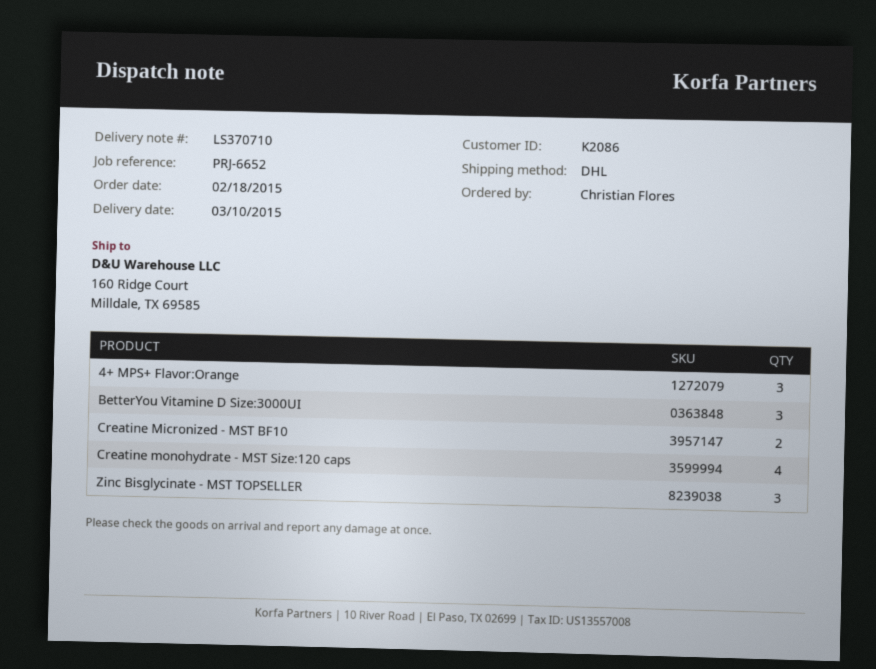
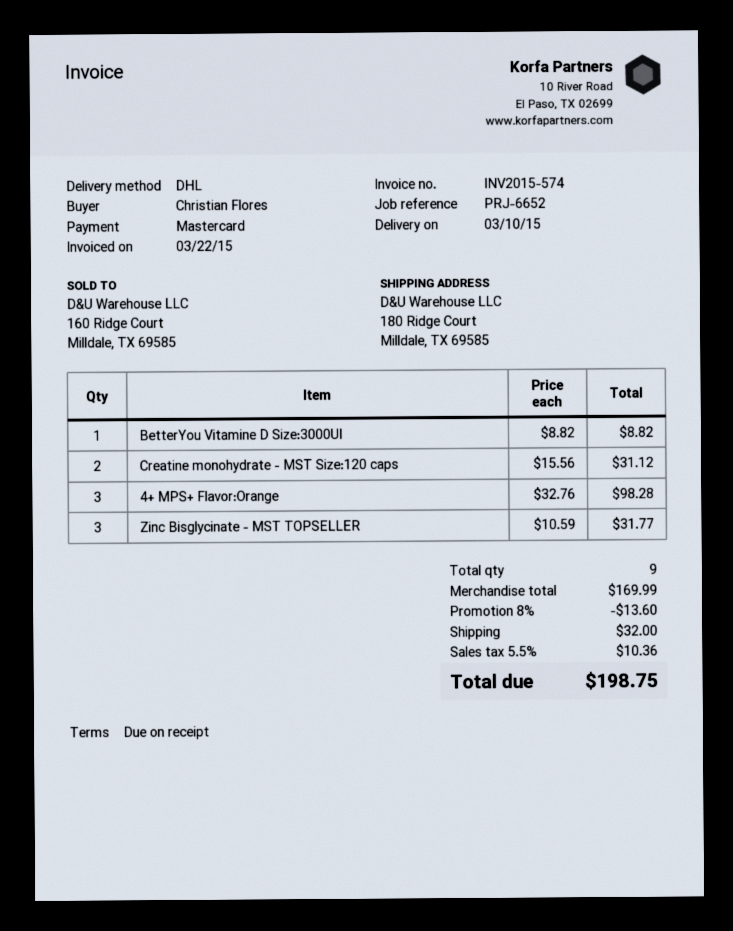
ship to: 160 Ridge Court, Milldale, TX 69585 -> 180 Ridge Court, Milldale, TX 69585
BetterYou Vitamine D Size:3000UI: 3 -> 1
Creatine Micronized - MST BF10: 2 -> none
Creatine monohydrate - MST Size:120 caps: 4 -> 2

